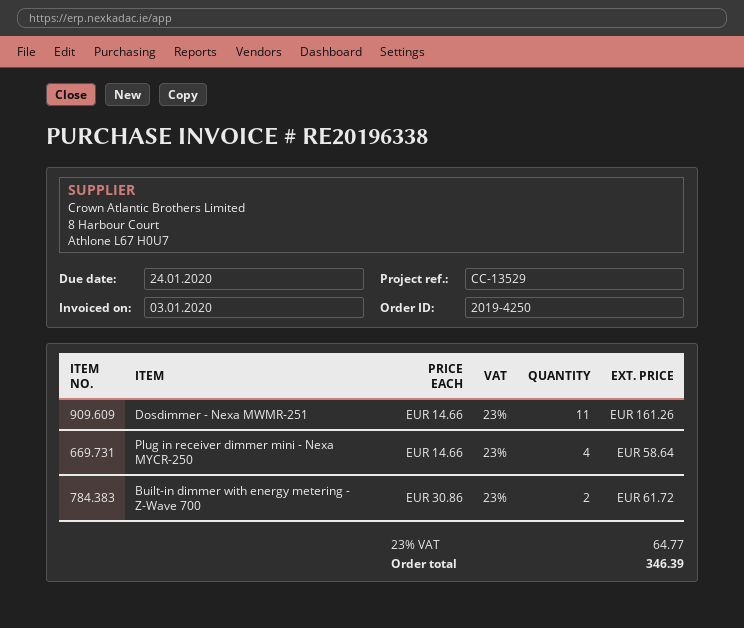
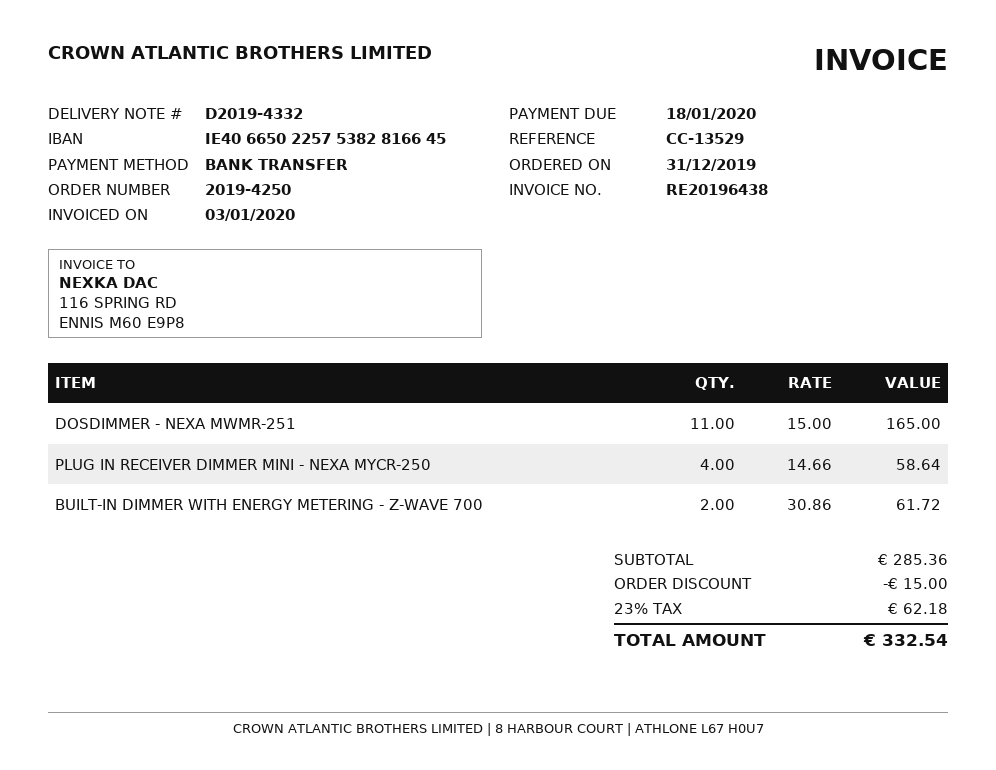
invoice number: RE20196338 -> RE20196438
due date: 2020-01-24 -> 2020-01-18
Dosdimmer - Nexa MWMR-251: 11 x 14.66 = 161.26 -> 11 x 15.00 = 165.00
discount: none -> 15.00
tax: 23% = 64.77 -> 23% = 62.18
total: 346.39 -> 332.54

